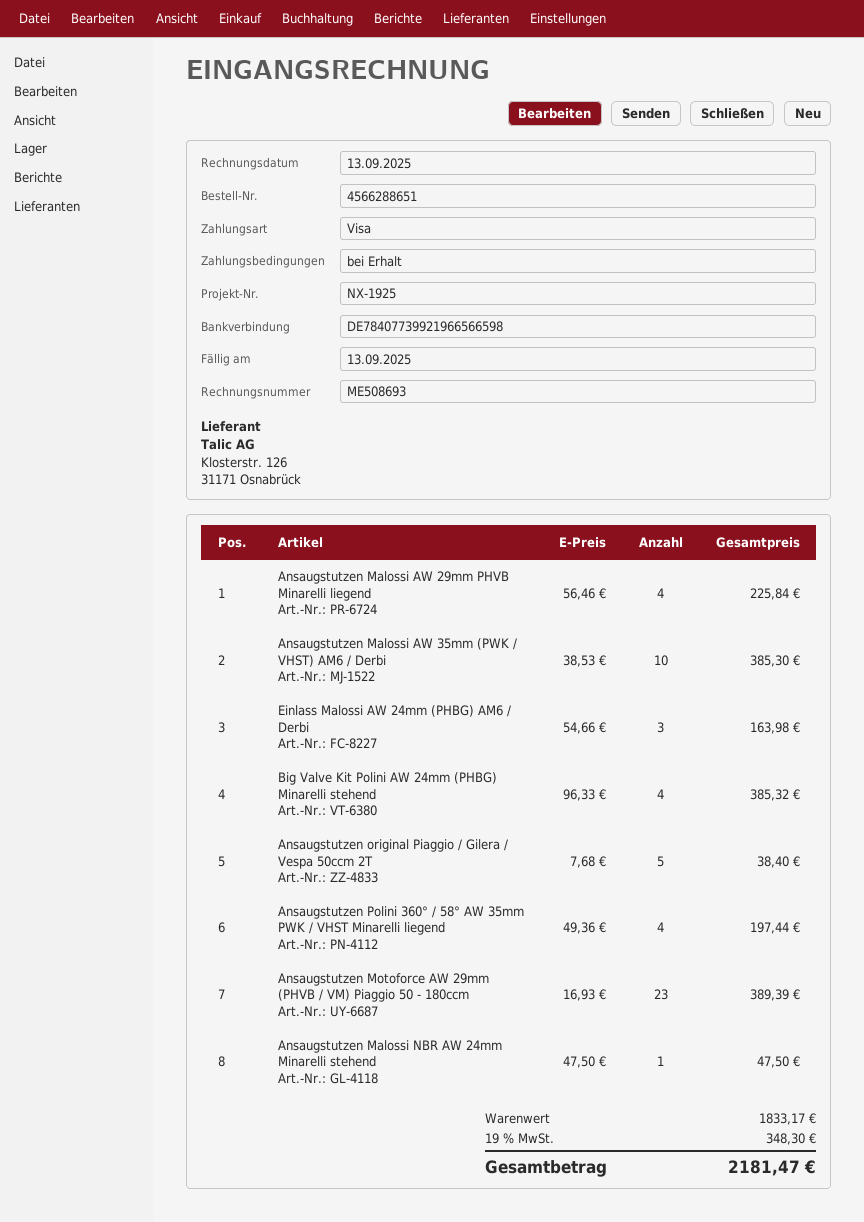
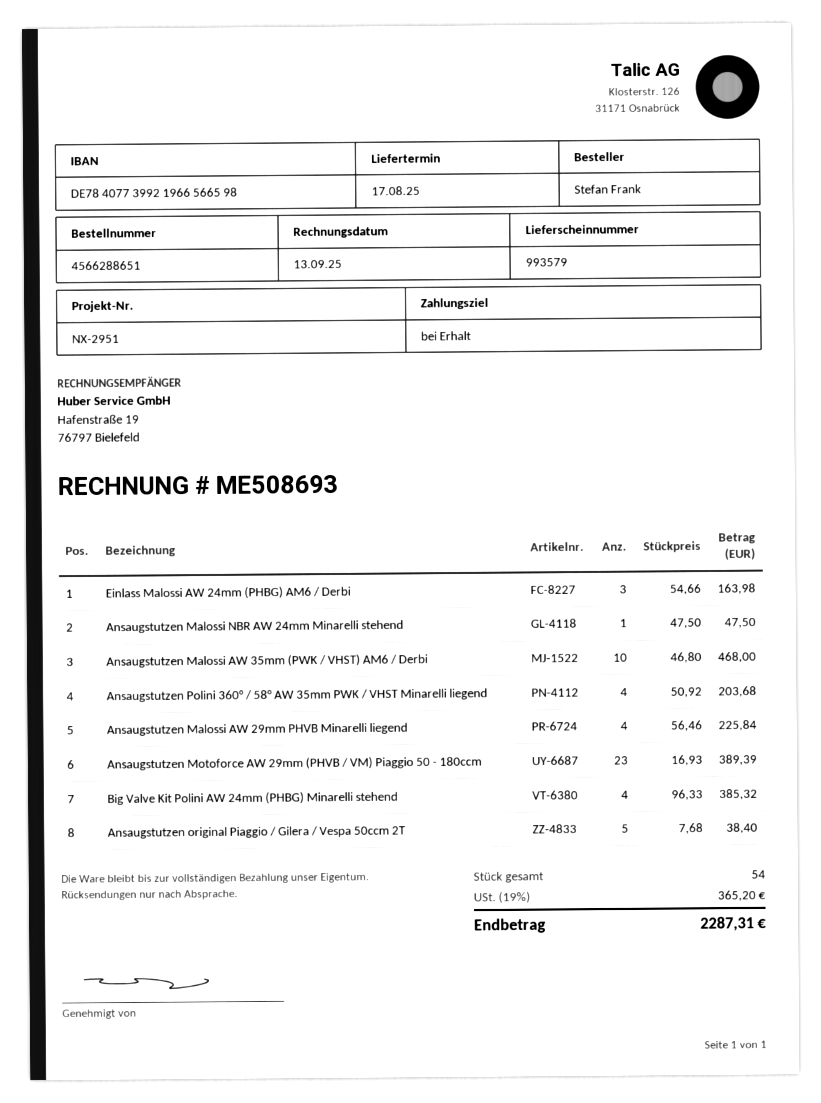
reference: NX-1925 -> NX-2951
Ansaugstutzen Malossi AW 35mm (PWK / VHST) AM6 / Derbi: 10 x 38.53 = 385.30 -> 10 x 46.80 = 468.00
Ansaugstutzen Polini 360° / 58° AW 35mm PWK / VHST Minarelli liegend: 4 x 49.36 = 197.44 -> 4 x 50.92 = 203.68
tax: 19% = 348.30 -> 19% = 365.20
total: 2181.47 -> 2287.31

